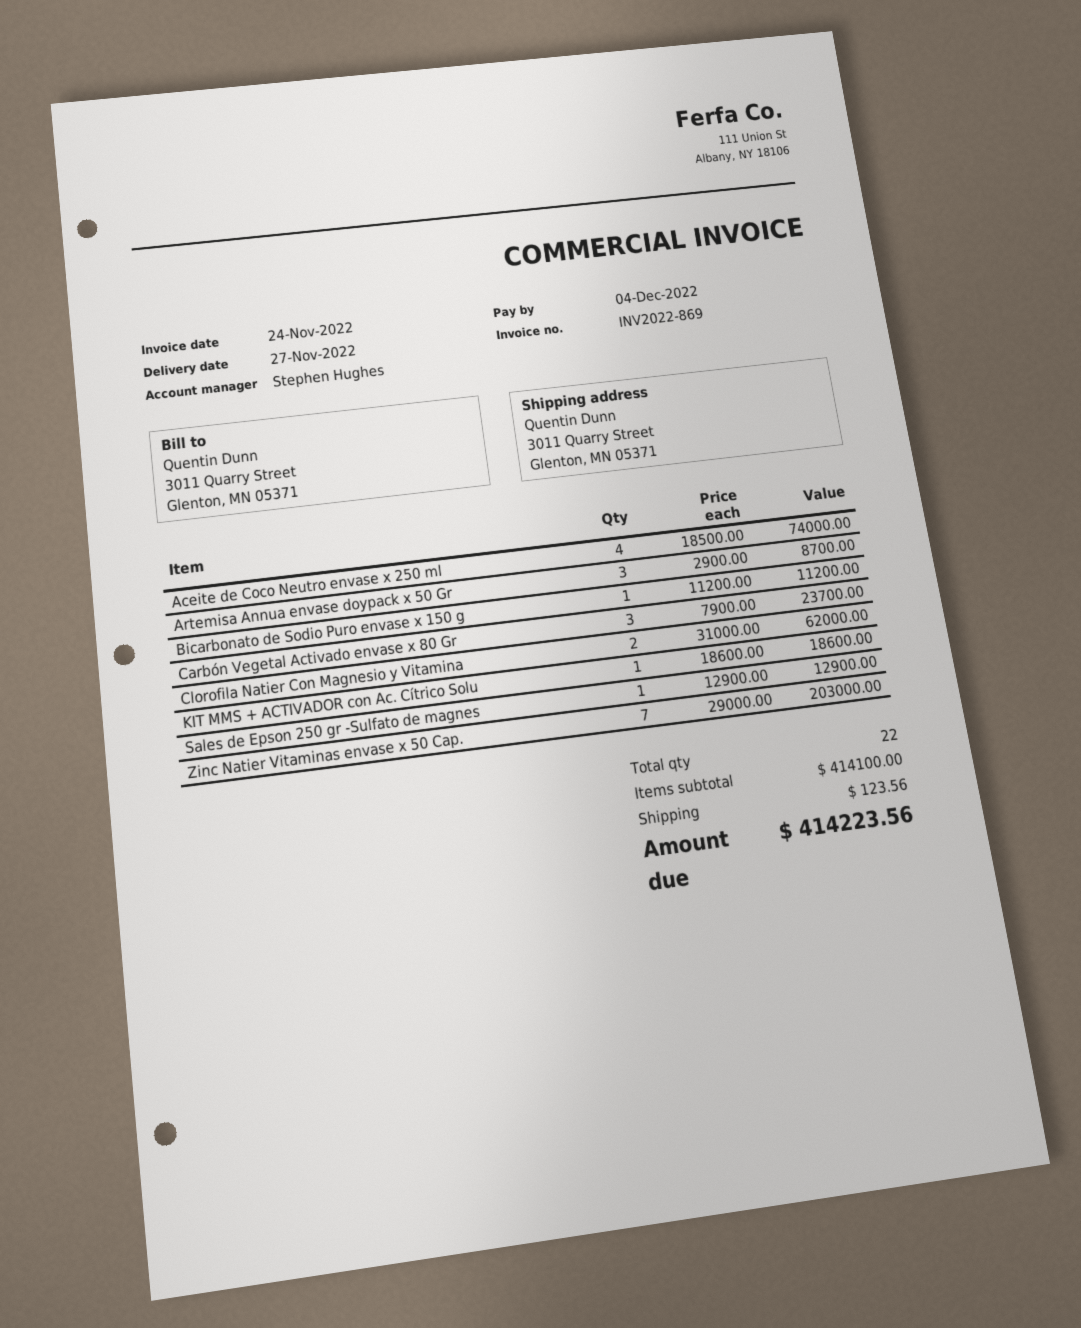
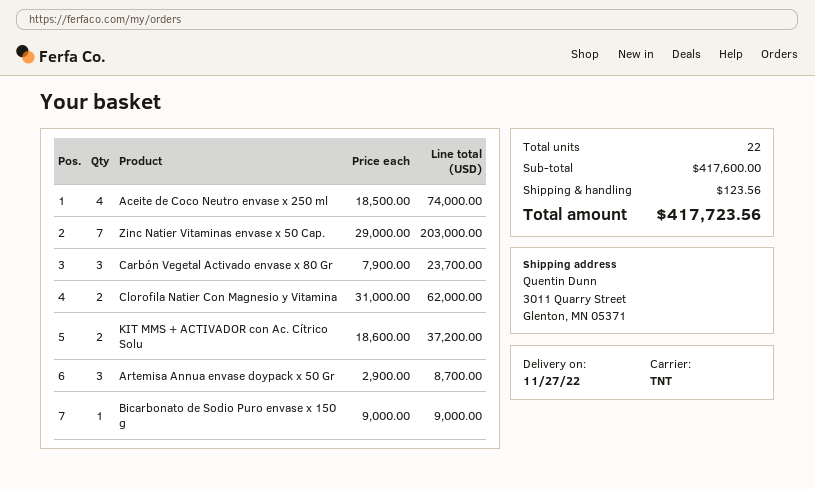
Bicarbonato de Sodio Puro envase x 150 g: 1 x 11200.00 = 11200.00 -> 1 x 9000.00 = 9000.00
KIT MMS + ACTIVADOR con Ac. Cítrico Solu: 1 x 18600.00 = 18600.00 -> 2 x 18600.00 = 37200.00
Sales de Epson 250 gr -Sulfato de magnes: 1 x 12900.00 = 12900.00 -> none
subtotal: 414100.00 -> 417600.00
total: 414223.56 -> 417723.56

